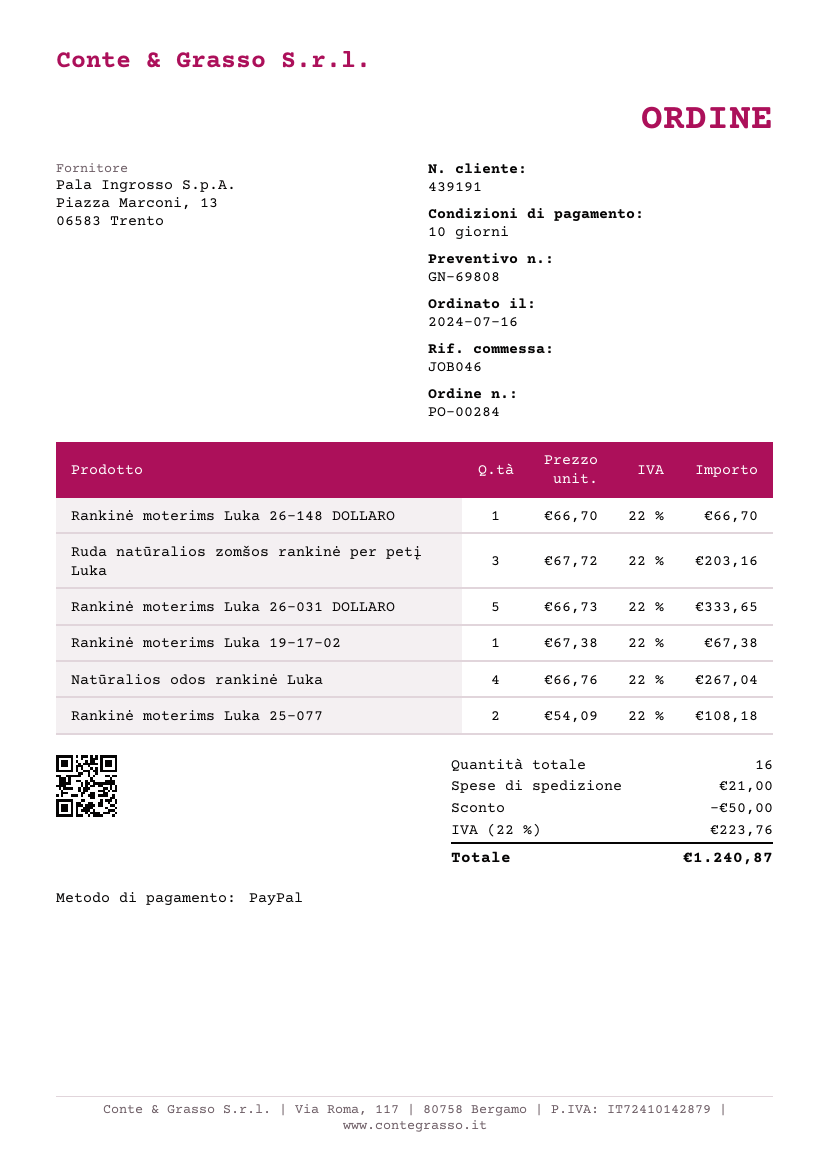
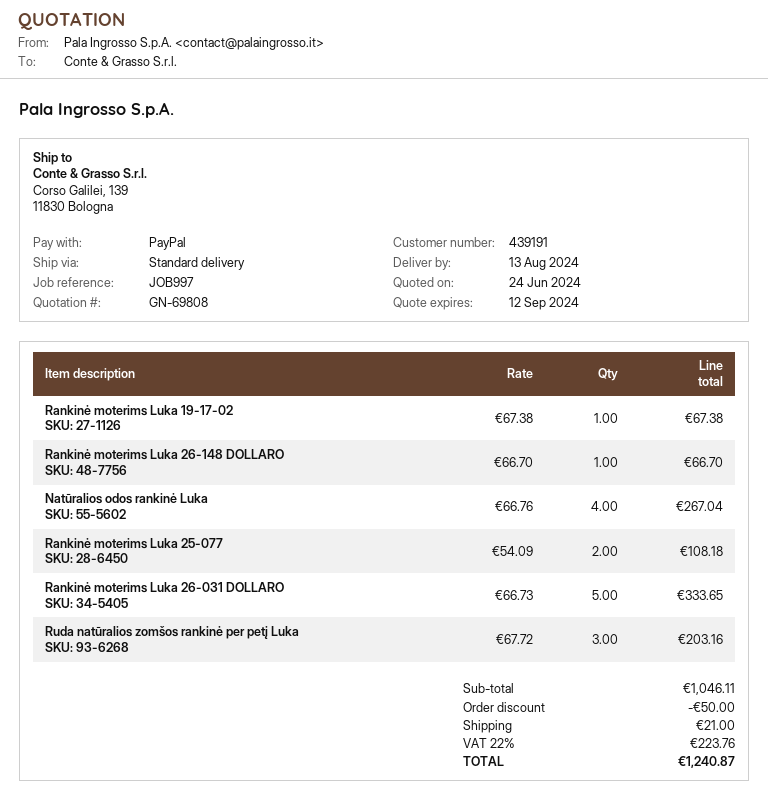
reference: JOB046 -> JOB997

